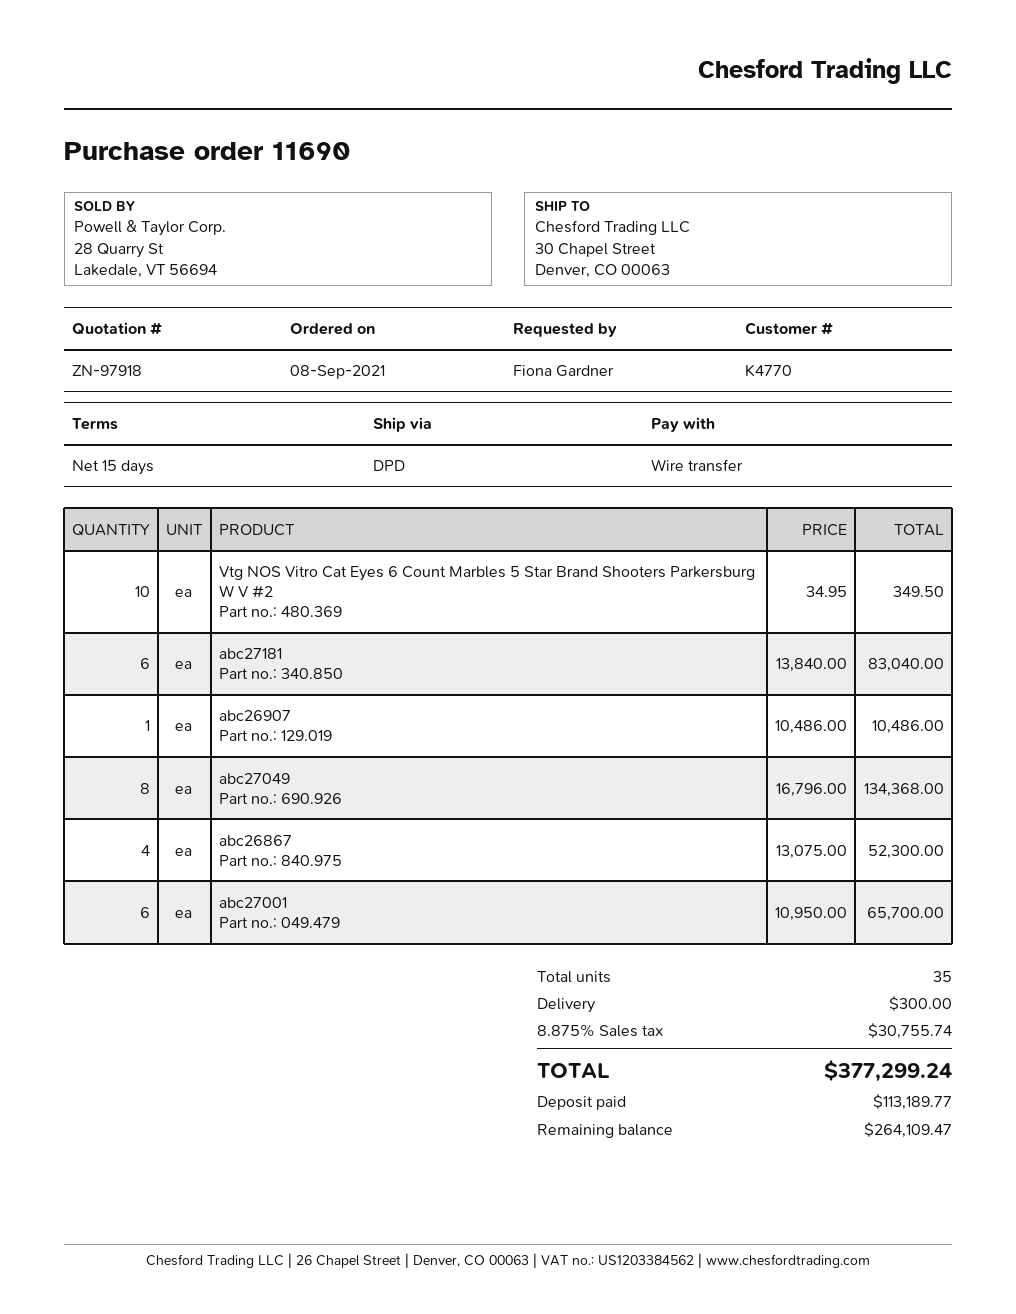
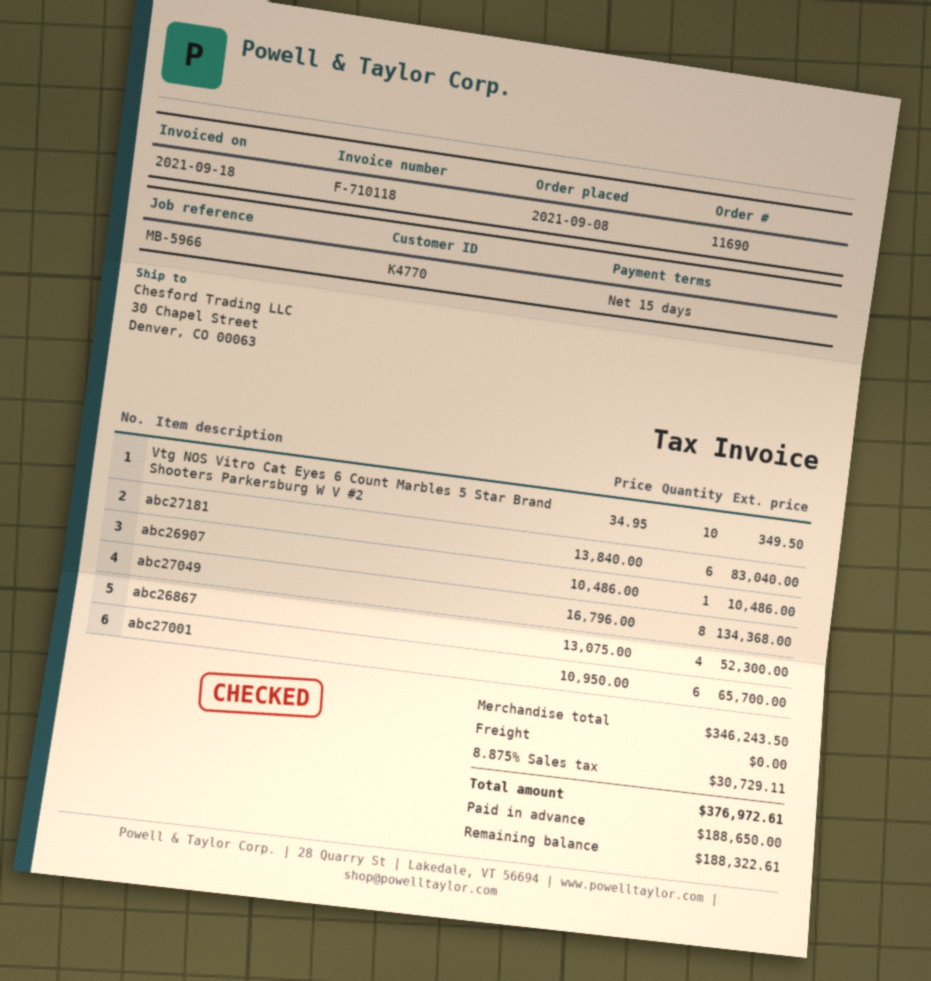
shipping: 300.00 -> 0.00
tax: 8.875% = 30755.74 -> 8.875% = 30729.11
total: 377299.24 -> 376972.61
deposit: 113189.77 -> 188650.00
balance: 264109.47 -> 188322.61

